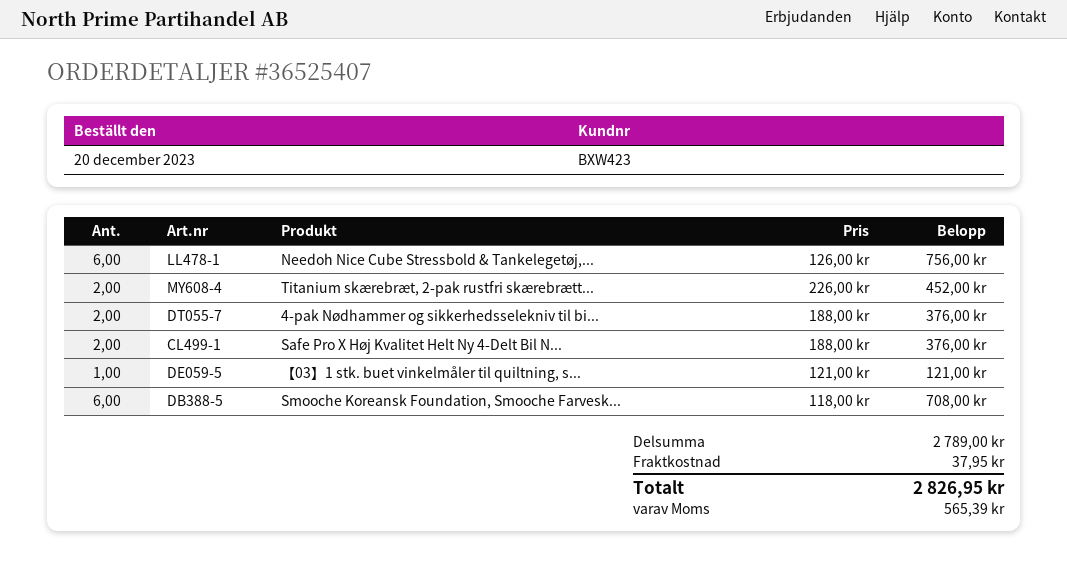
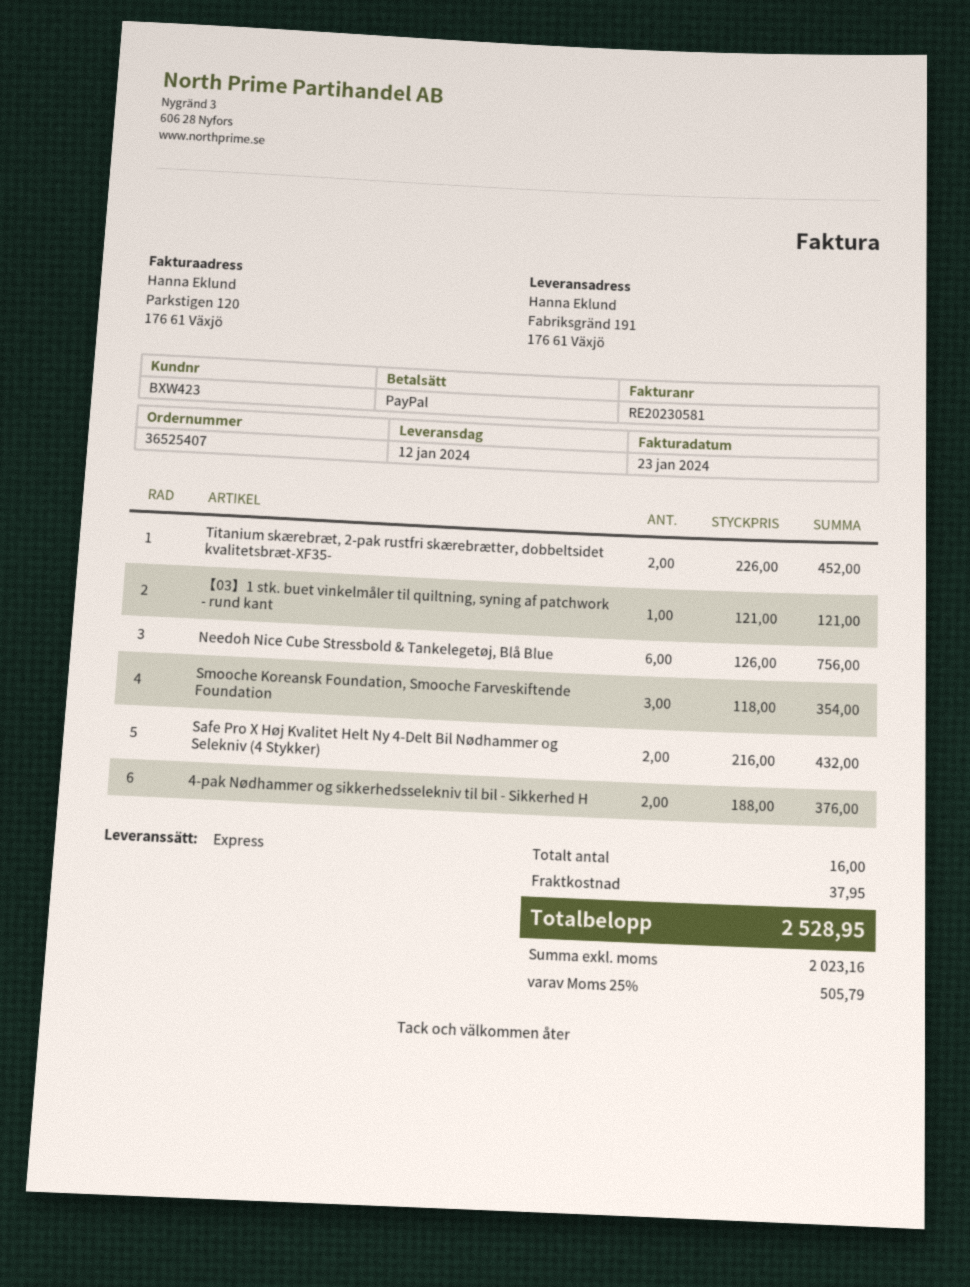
Safe Pro X Høj Kvalitet Helt Ny 4-Delt Bil N...: 2 x 188.00 = 376.00 -> 2 x 216.00 = 432.00
Smooche Koreansk Foundation, Smooche Farvesk...: 6 x 118.00 = 708.00 -> 3 x 118.00 = 354.00
tax: 565.39 -> 505.79
total: 2826.95 -> 2528.95

